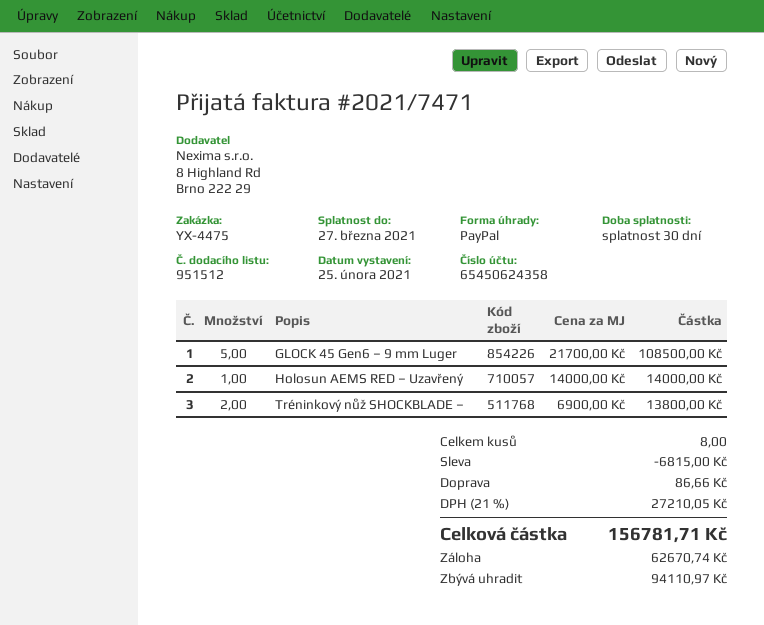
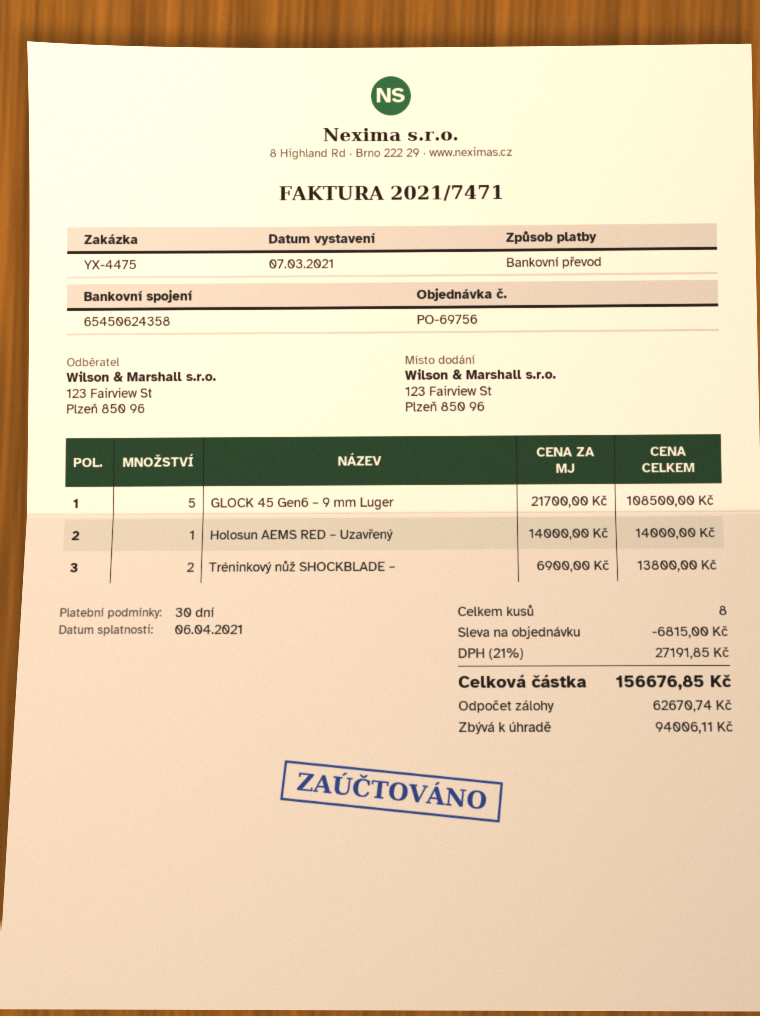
invoice date: 2021-02-25 -> 2021-03-07
due date: 2021-03-27 -> 2021-04-06
payment method: PayPal -> bank transfer
shipping: 86.66 -> none
tax: 21% = 27210.05 -> 21% = 27191.85
total: 156781.71 -> 156676.85
balance: 94110.97 -> 94006.11

